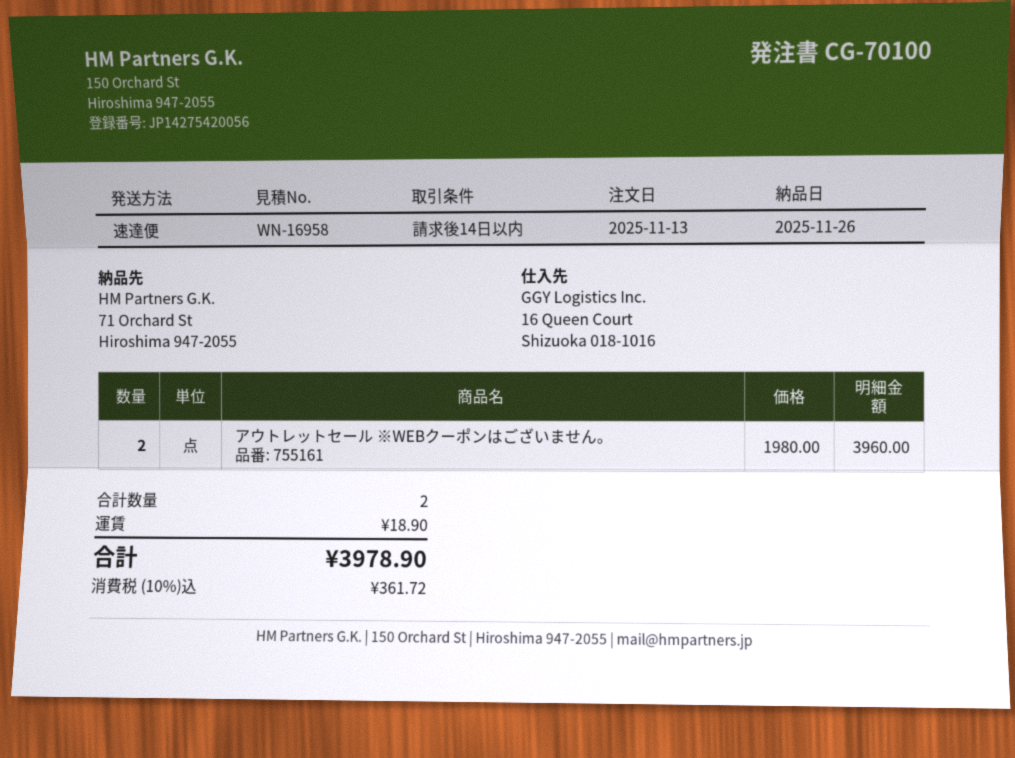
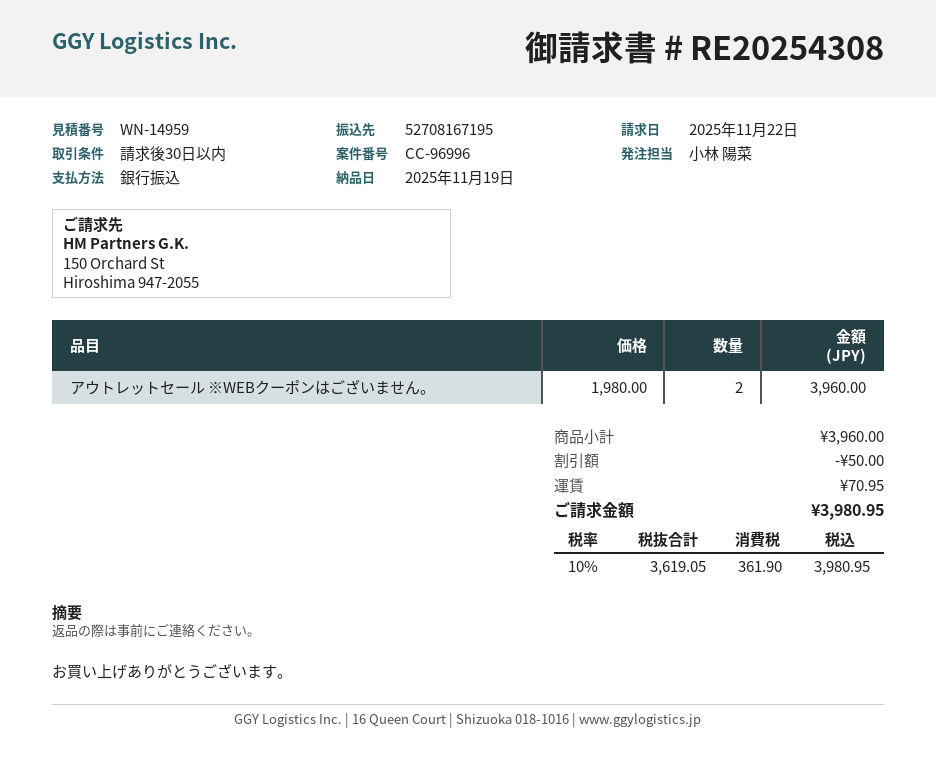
quote number: WN-16958 -> WN-14959
delivery date: 2025-11-26 -> 2025-11-19
payment terms: 14 days -> 30 days
discount: none -> 50.00
shipping: 18.90 -> 70.95
tax: 10% = 361.72 -> 10% = 361.90
total: 3978.90 -> 3980.95

